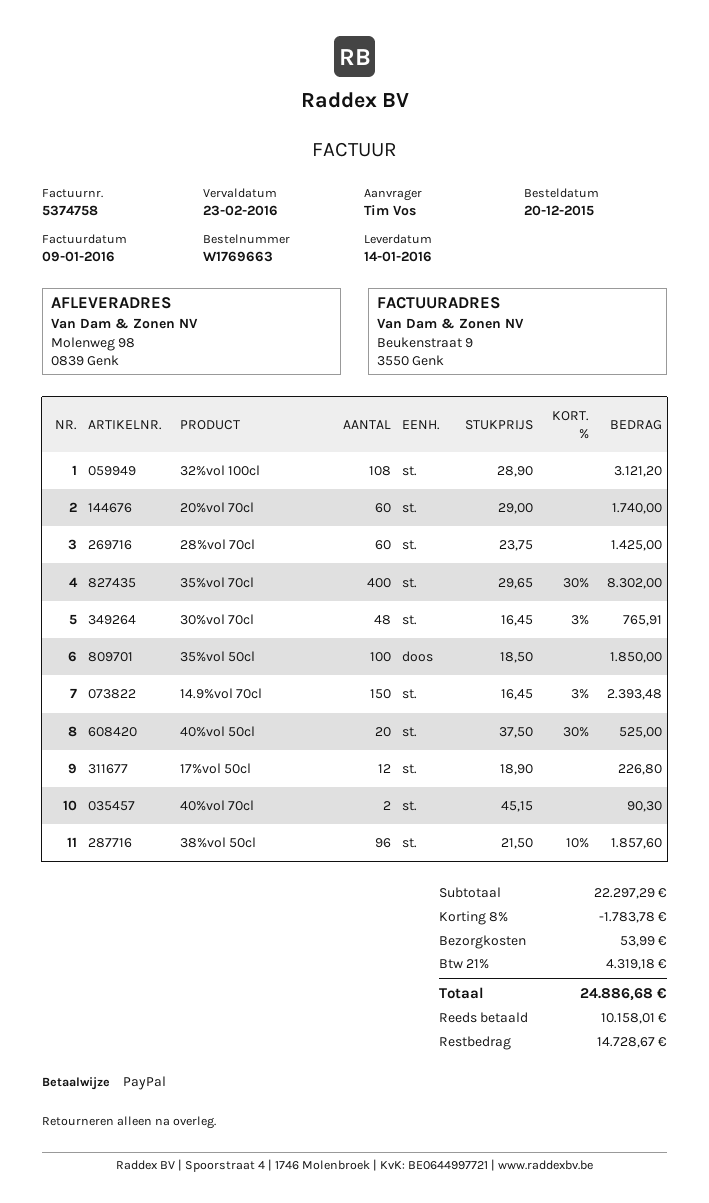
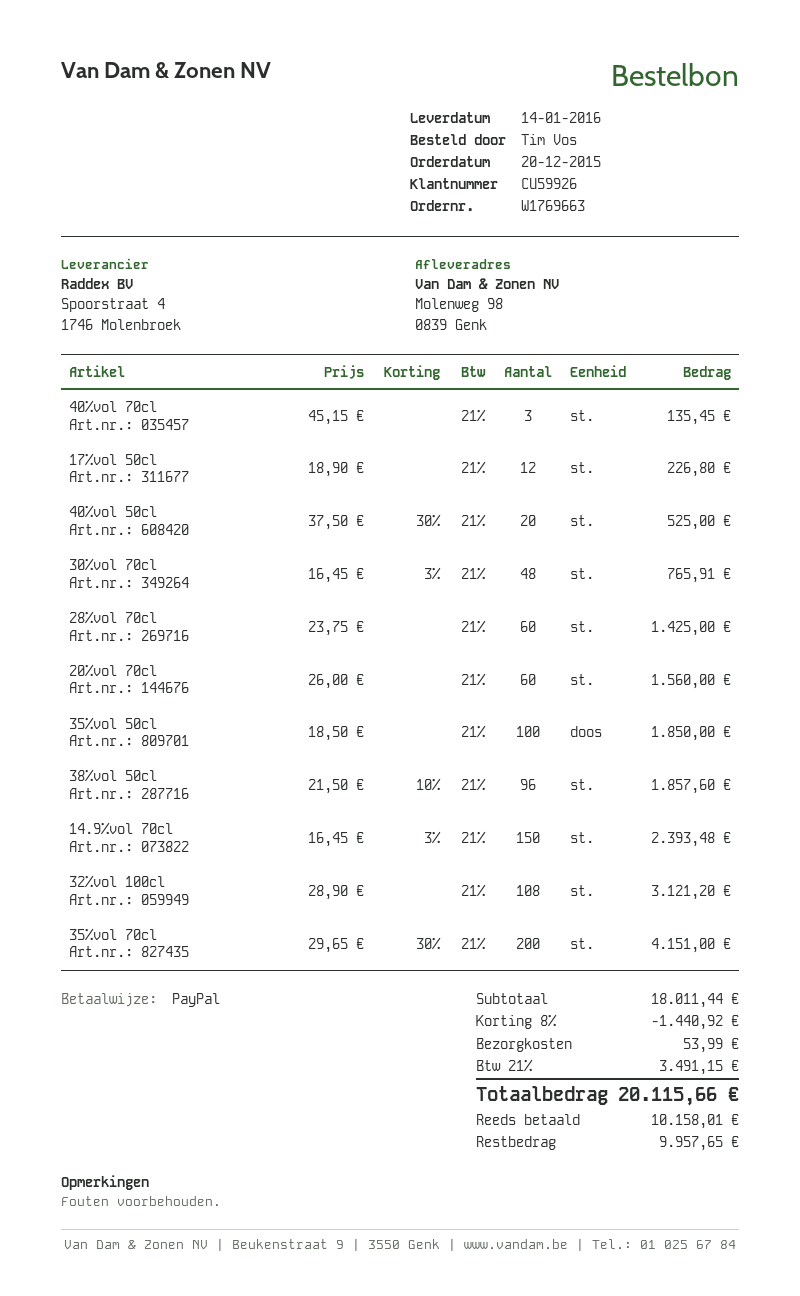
20%vol 70cl: 60 x 29.00 = 1740.00 -> 60 x 26.00 = 1560.00
35%vol 70cl: 400 x 29.65 - 30% = 8302.00 -> 200 x 29.65 - 30% = 4151.00
40%vol 70cl: 2 x 45.15 = 90.30 -> 3 x 45.15 = 135.45
subtotal: 22297.29 -> 18011.44
discount: 8% = 1783.78 -> 8% = 1440.92
tax: 21% = 4319.18 -> 21% = 3491.15
total: 24886.68 -> 20115.66
balance: 14728.67 -> 9957.65

